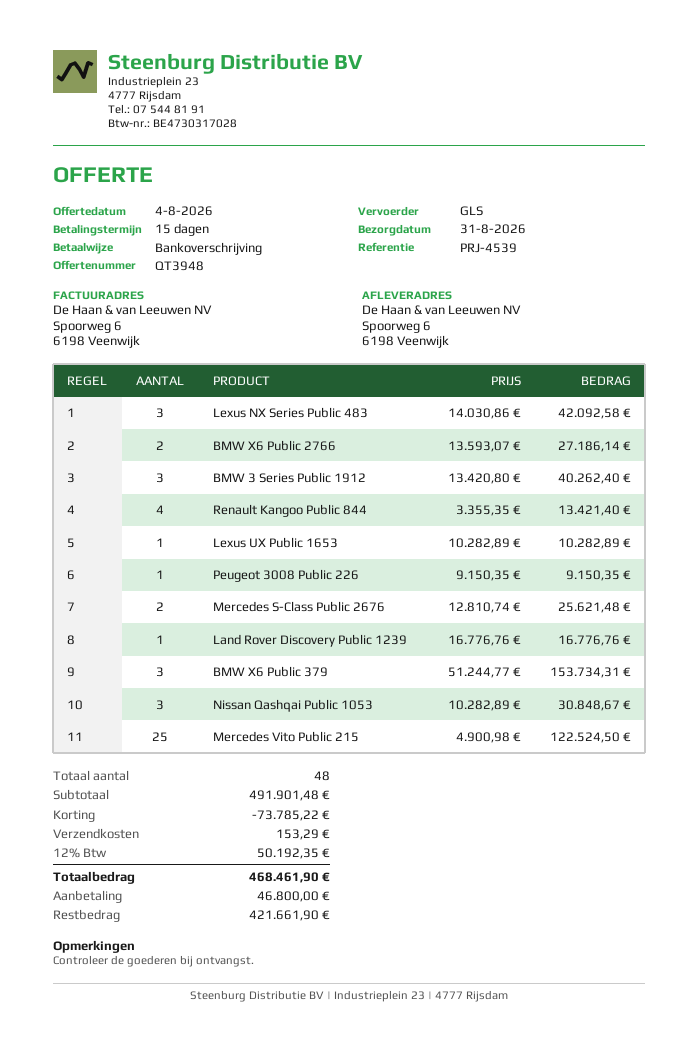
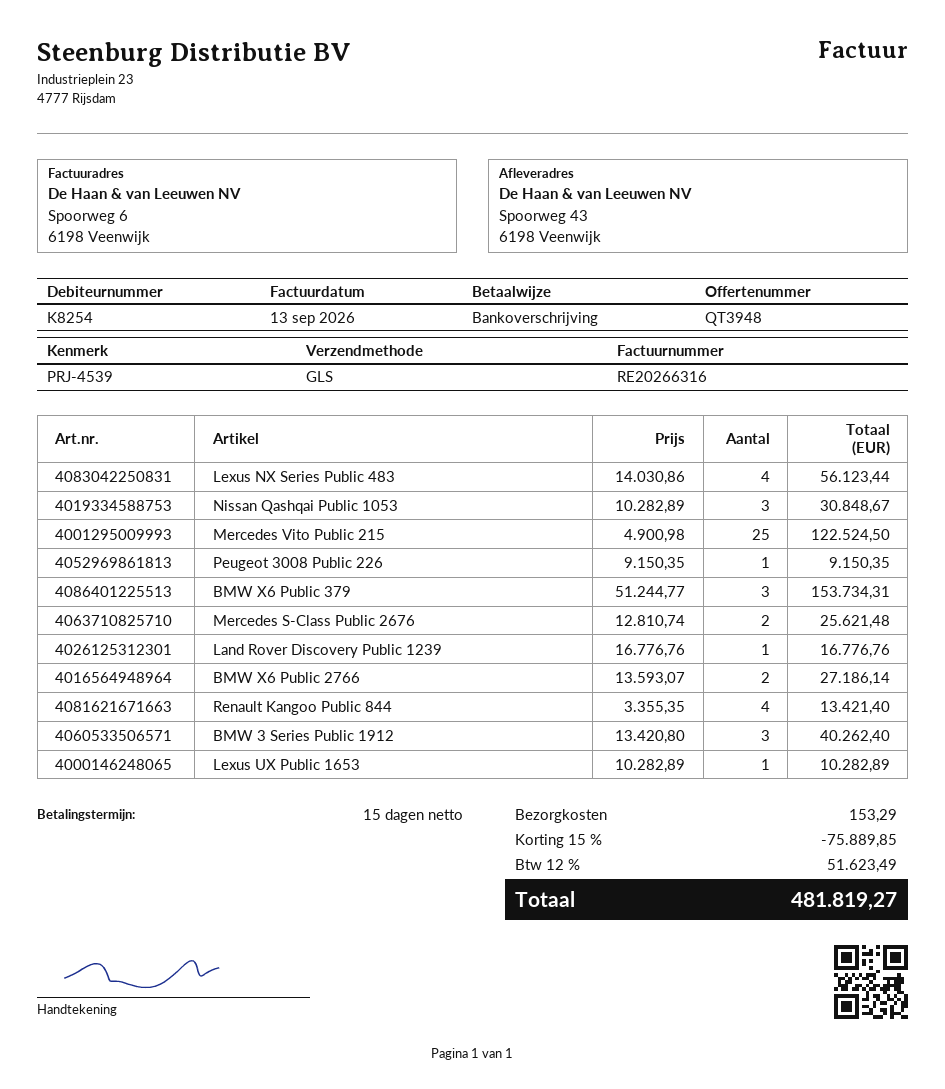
ship to: Spoorweg 6, 6198 Veenwijk -> Spoorweg 43, 6198 Veenwijk
Lexus NX Series Public 483: 3 x 14030.86 = 42092.58 -> 4 x 14030.86 = 56123.44
discount: 73785.22 -> 75889.85
tax: 12% = 50192.35 -> 12% = 51623.49
total: 468461.90 -> 481819.27

